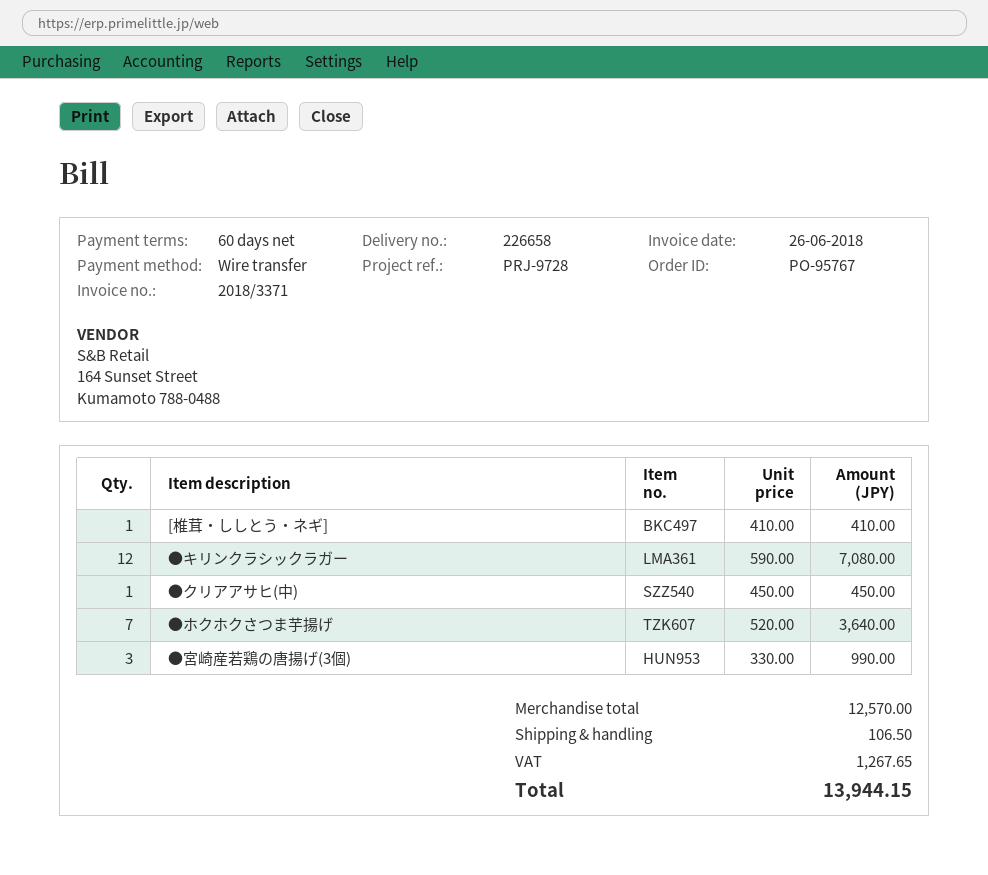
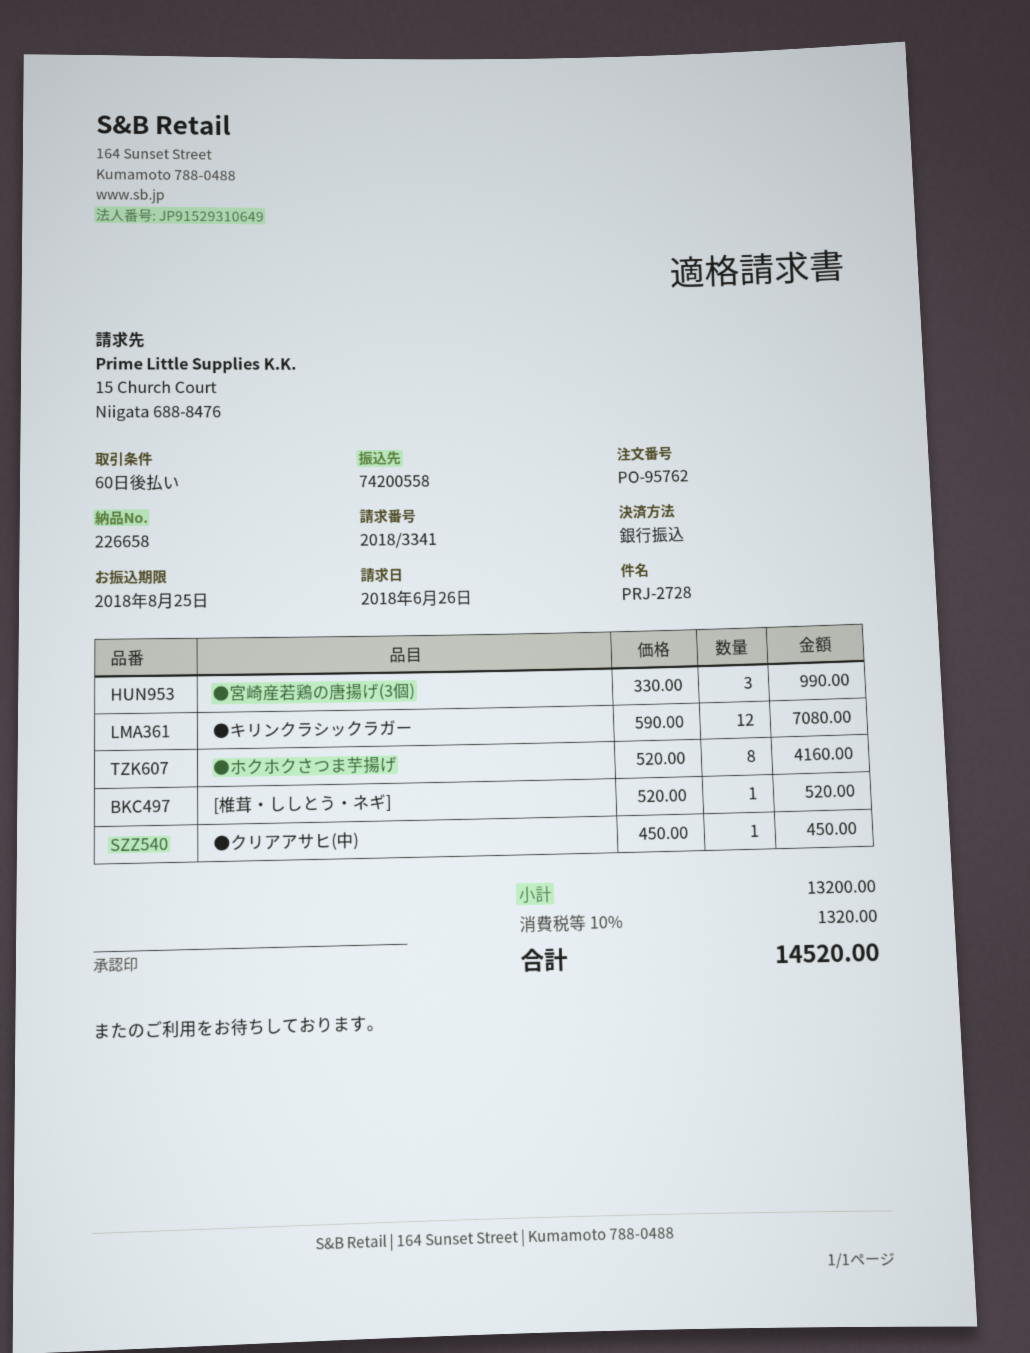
order number: PO-95767 -> PO-95762
invoice number: 2018/3371 -> 2018/3341
reference: PRJ-9728 -> PRJ-2728
[椎茸・ししとう・ネギ]: 1 x 410.00 = 410.00 -> 1 x 520.00 = 520.00
●ホクホクさつま芋揚げ: 7 x 520.00 = 3640.00 -> 8 x 520.00 = 4160.00
subtotal: 12570.00 -> 13200.00
shipping: 106.50 -> none
tax: 1267.65 -> 1320.00
total: 13944.15 -> 14520.00

